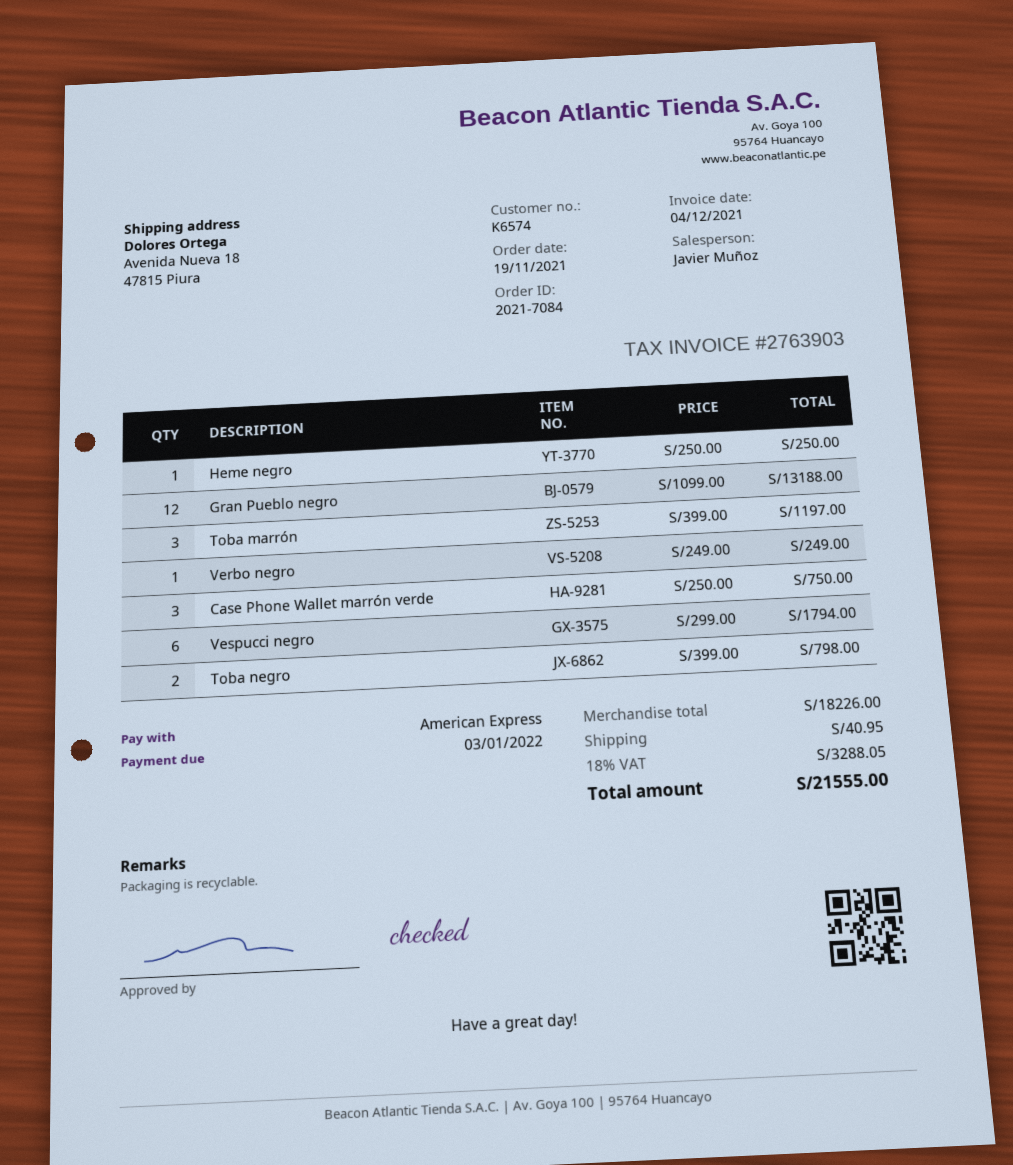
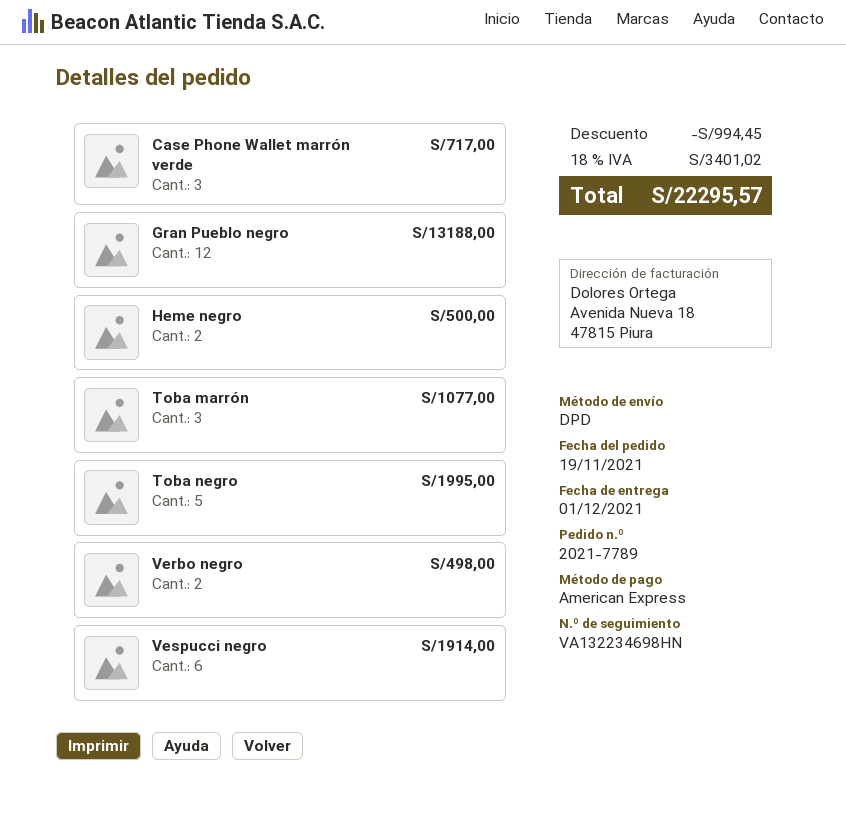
order number: 2021-7084 -> 2021-7789
Heme negro: 1 for 250.00 -> 2 for 500.00
Toba marrón: 3 for 1197.00 -> 3 for 1077.00
Verbo negro: 1 for 249.00 -> 2 for 498.00
Case Phone Wallet marrón verde: 3 for 750.00 -> 3 for 717.00
Vespucci negro: 6 for 1794.00 -> 6 for 1914.00
Toba negro: 2 for 798.00 -> 5 for 1995.00
discount: none -> 994.45
shipping: 40.95 -> none
tax: 18% = 3288.05 -> 18% = 3401.02
total: 21555.00 -> 22295.57

